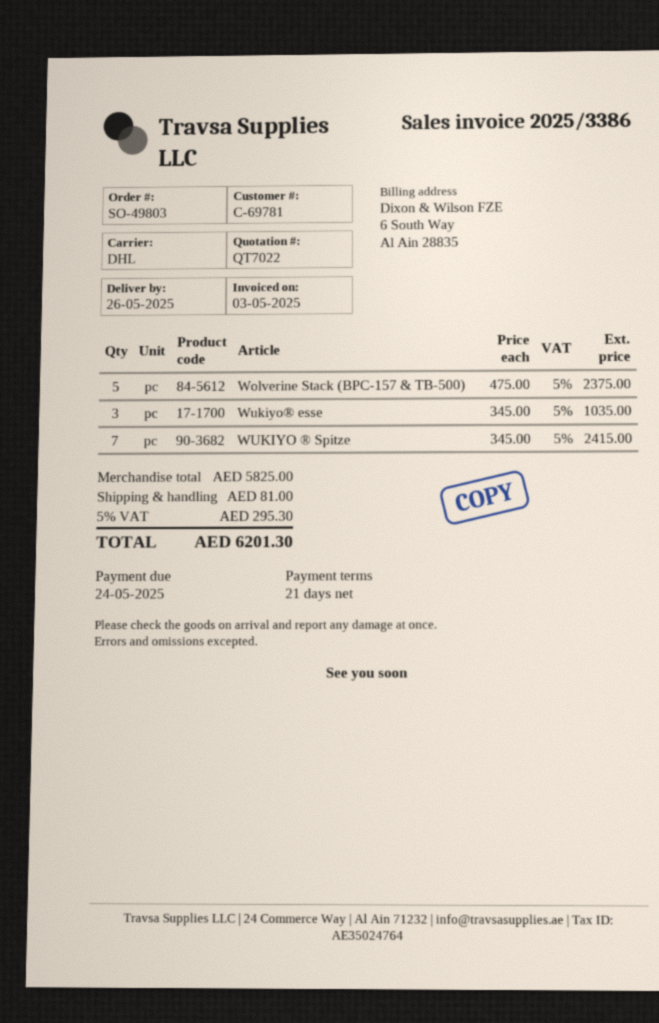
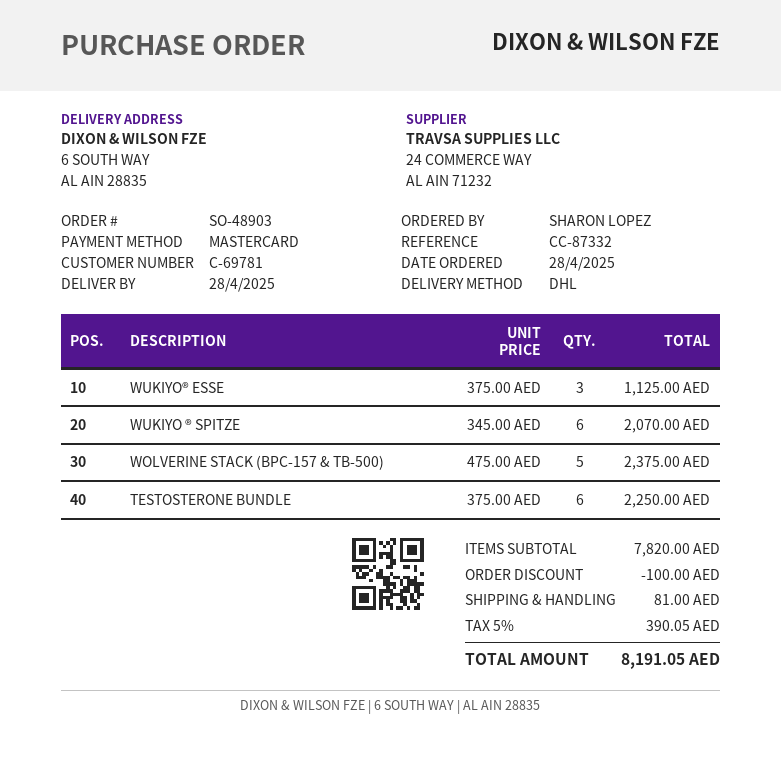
order number: SO-49803 -> SO-48903
delivery date: 2025-05-26 -> 2025-04-28
Wukiyo® esse: 3 x 345.00 = 1035.00 -> 3 x 375.00 = 1125.00
WUKIYO ® Spitze: 7 x 345.00 = 2415.00 -> 6 x 345.00 = 2070.00
TESTOSTERONE BUNDLE: none -> 6 x 375.00 = 2250.00
subtotal: 5825.00 -> 7820.00
discount: none -> 100.00
tax: 5% = 295.30 -> 5% = 390.05
total: 6201.30 -> 8191.05

